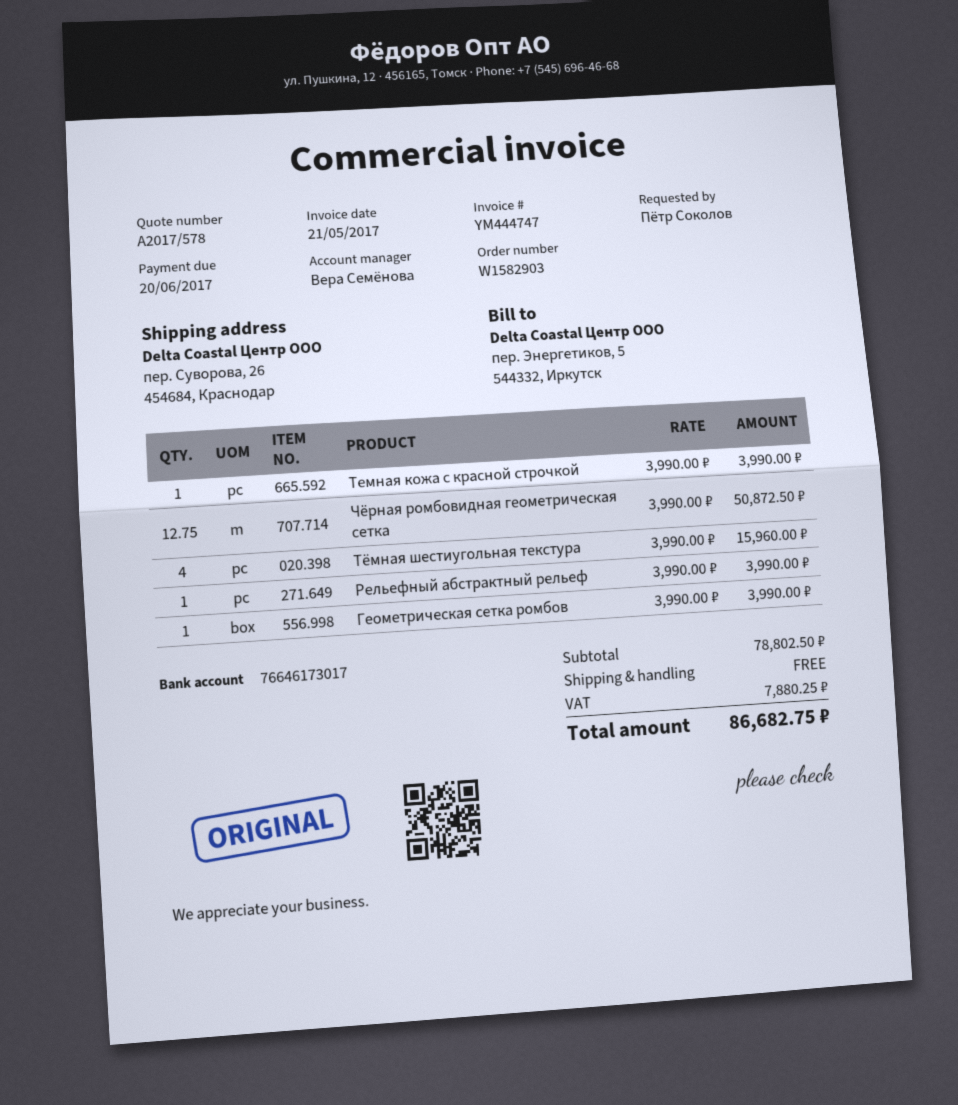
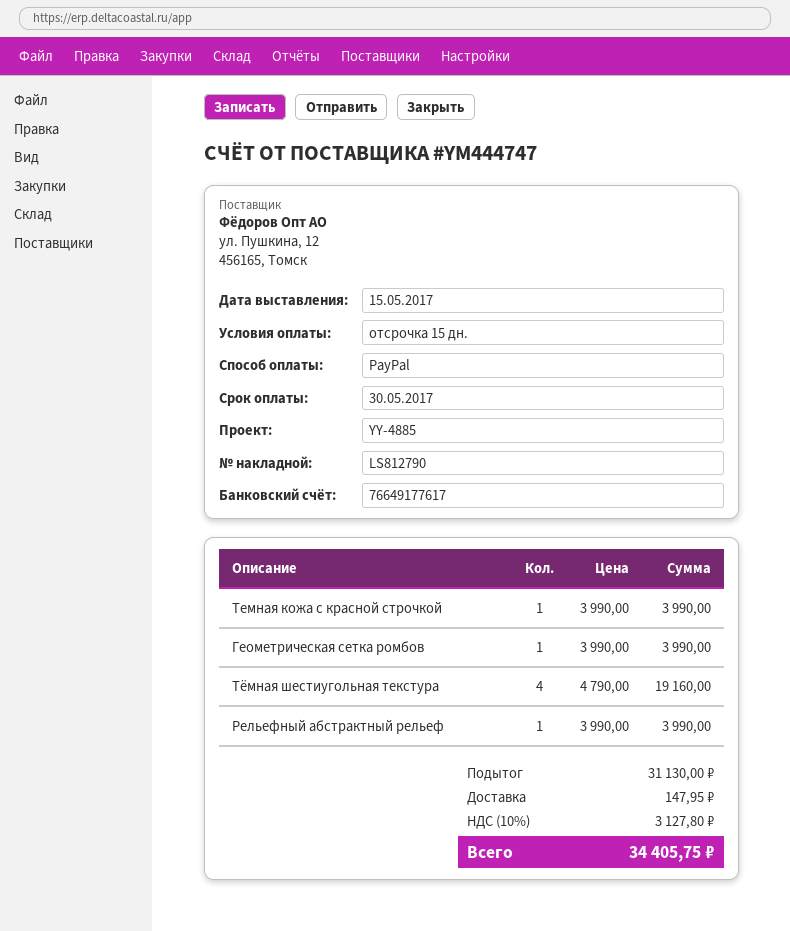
invoice date: 2017-05-21 -> 2017-05-15
due date: 2017-06-20 -> 2017-05-30
bank account: 76646173017 -> 76649177617
Чёрная ромбовидная геометрическая сетка: 12.75 x 3990.00 = 50872.50 -> none
Тёмная шестиугольная текстура: 4 x 3990.00 = 15960.00 -> 4 x 4790.00 = 19160.00
subtotal: 78802.50 -> 31130.00
shipping: 0.00 -> 147.95
tax: 7880.25 -> 3127.80
total: 86682.75 -> 34405.75

